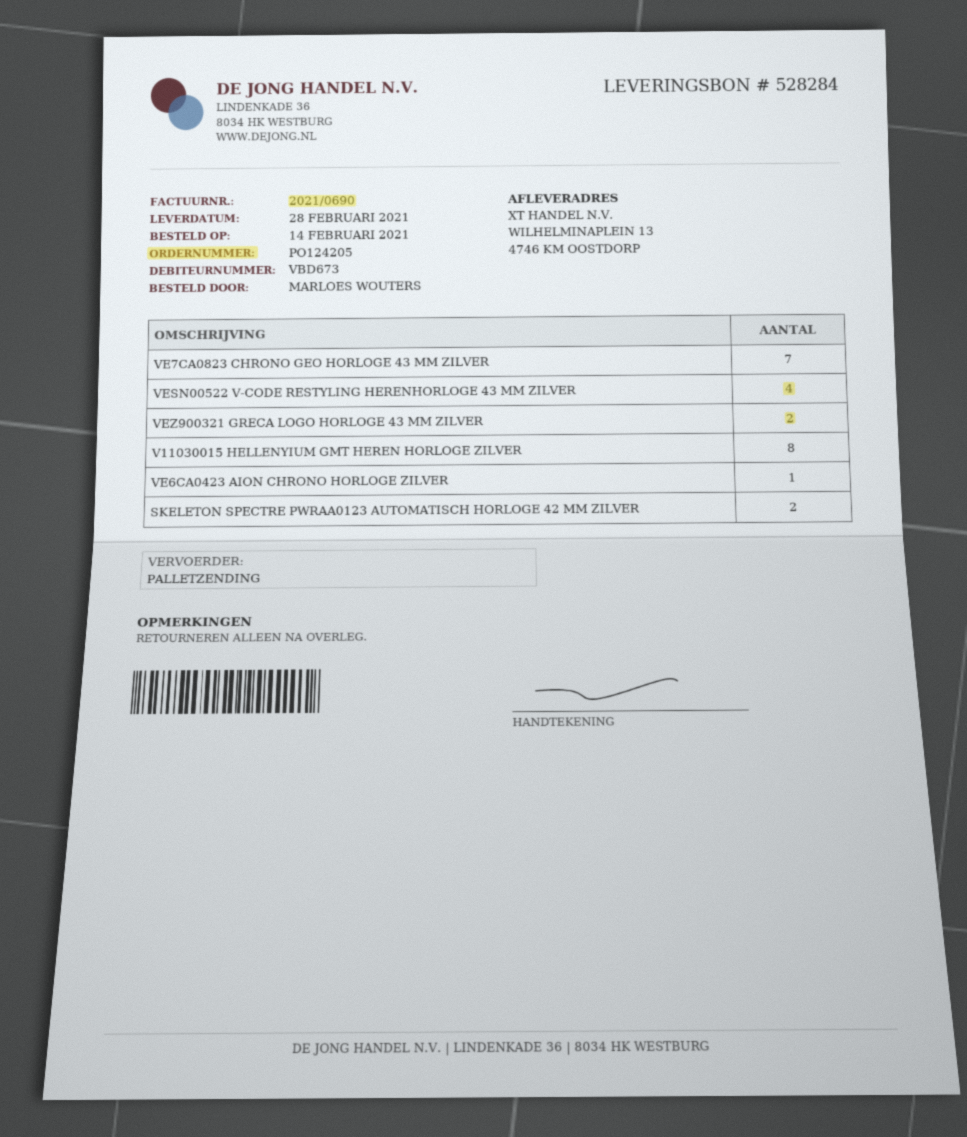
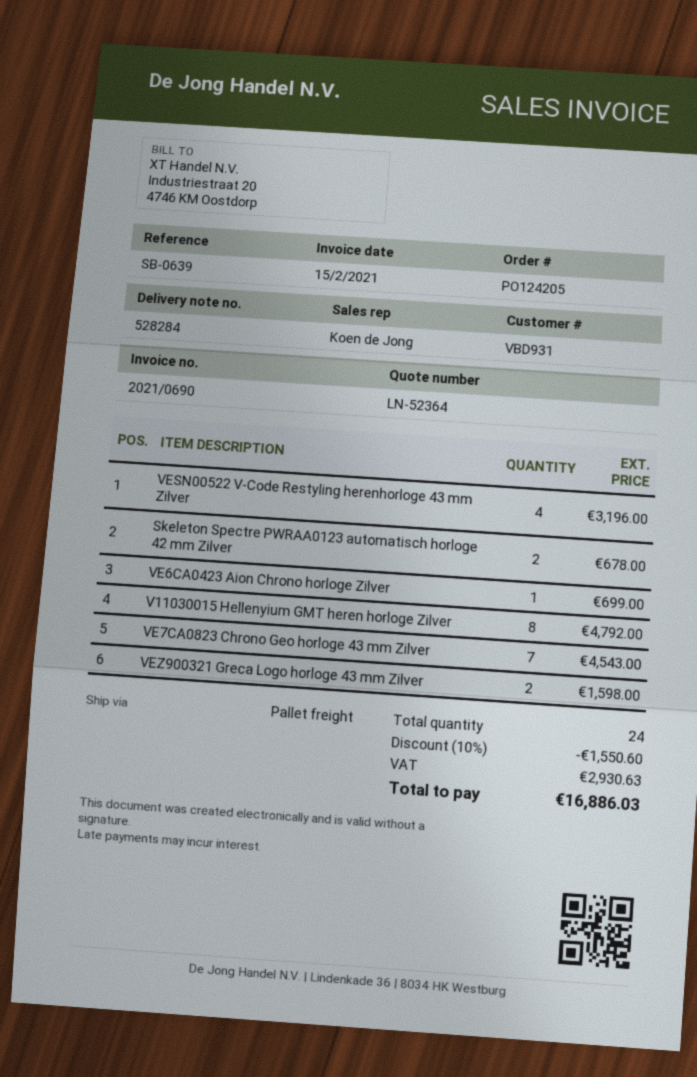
customer number: VBD673 -> VBD931

